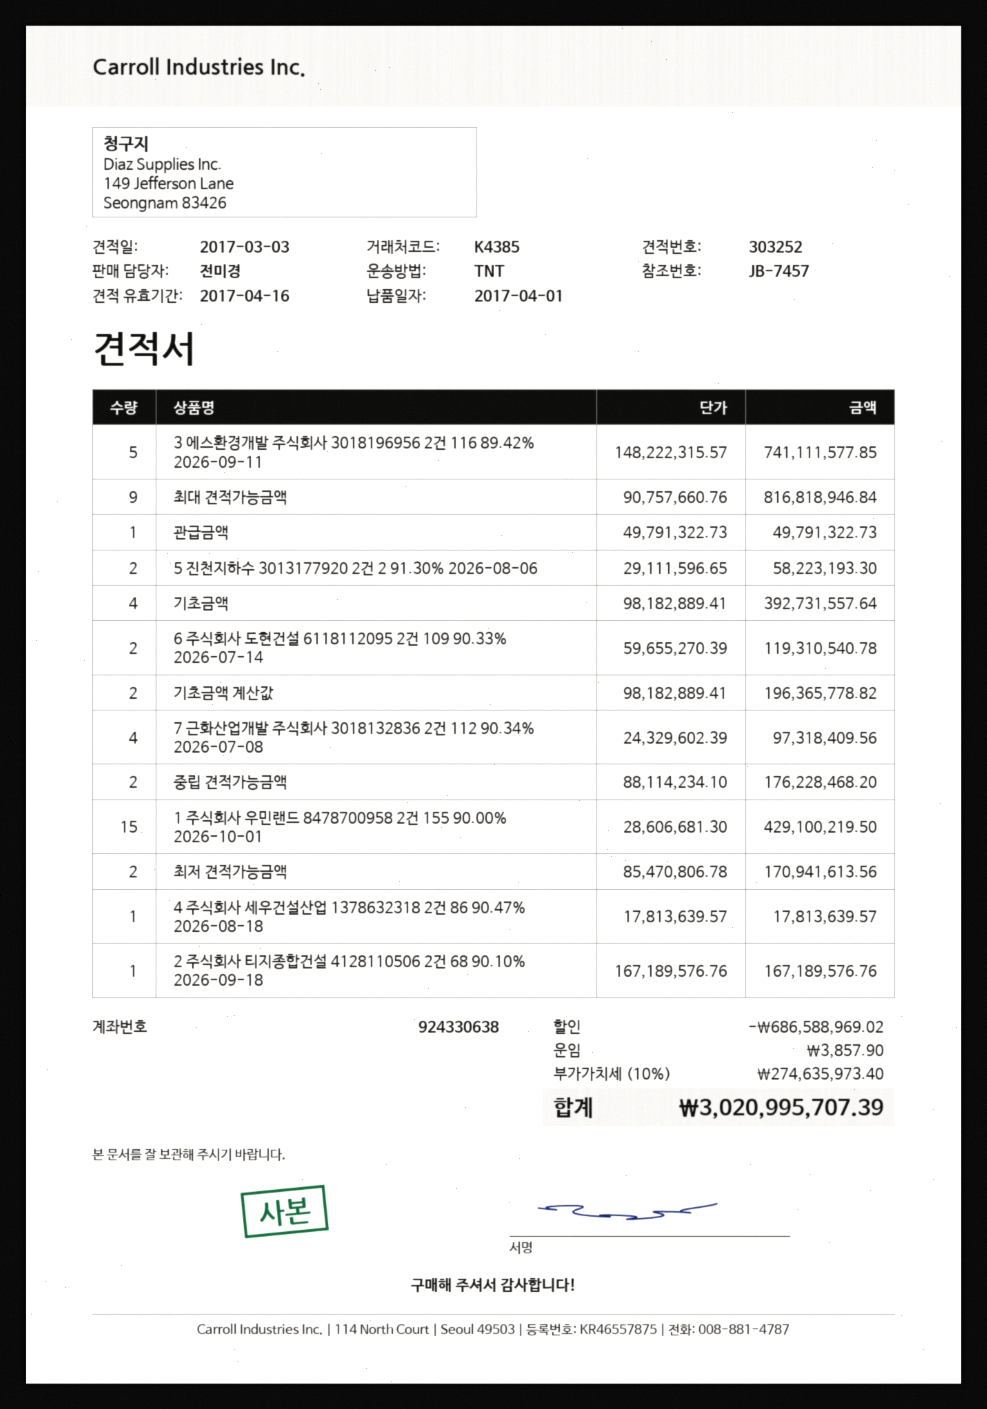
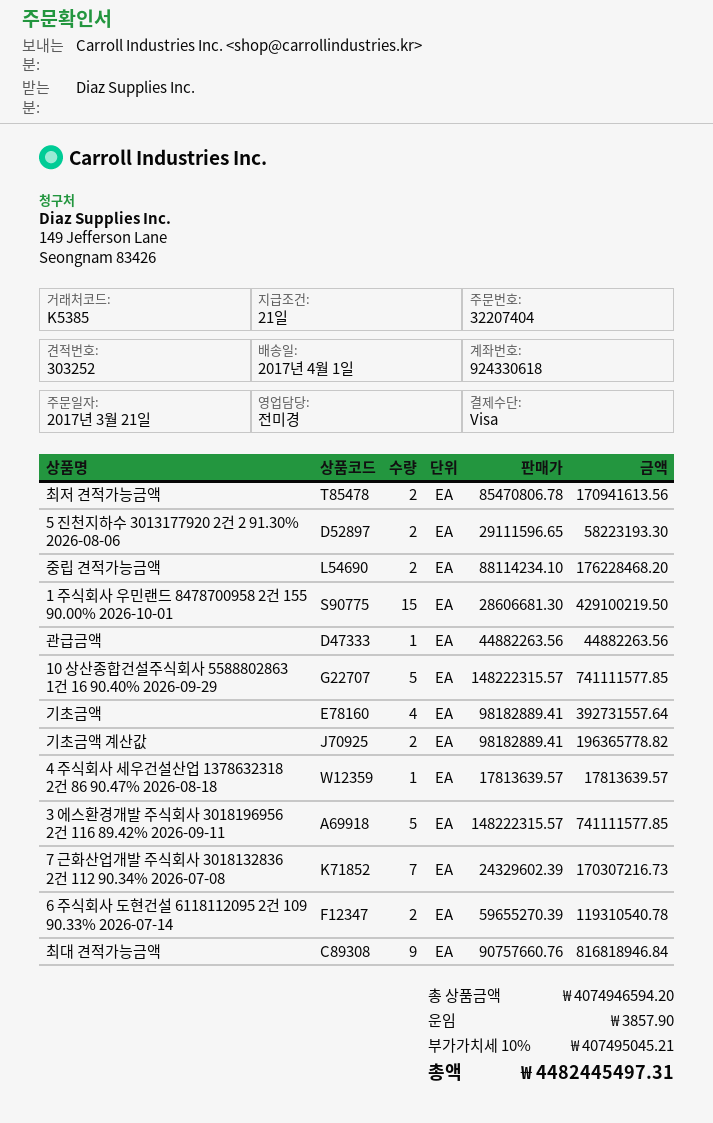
customer number: K4385 -> K5385
bank account: 924330638 -> 924330618
관급금액: 1 x 49791322.73 = 49791322.73 -> 1 x 44882263.56 = 44882263.56
7 근화산업개발 주식회사 3018132836 2건 112 90.34% 2026-07-08: 4 x 24329602.39 = 97318409.56 -> 7 x 24329602.39 = 170307216.73
2 주식회사 티지종합건설 4128110506 2건 68 90.10% 2026-09-18: 1 x 167189576.76 = 167189576.76 -> none
10 상산종합건설주식회사 5588802863 1건 16 90.40% 2026-09-29: none -> 5 x 148222315.57 = 741111577.85
discount: 686588969.02 -> none
tax: 10% = 274635973.40 -> 10% = 407495045.21
total: 3020995707.39 -> 4482445497.31

